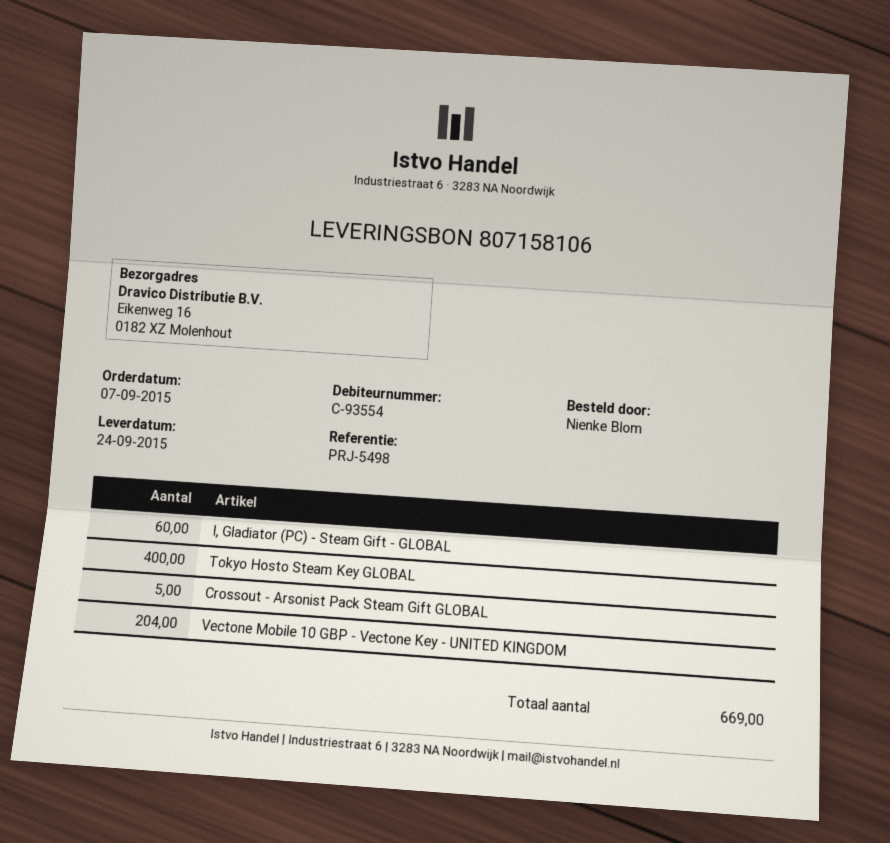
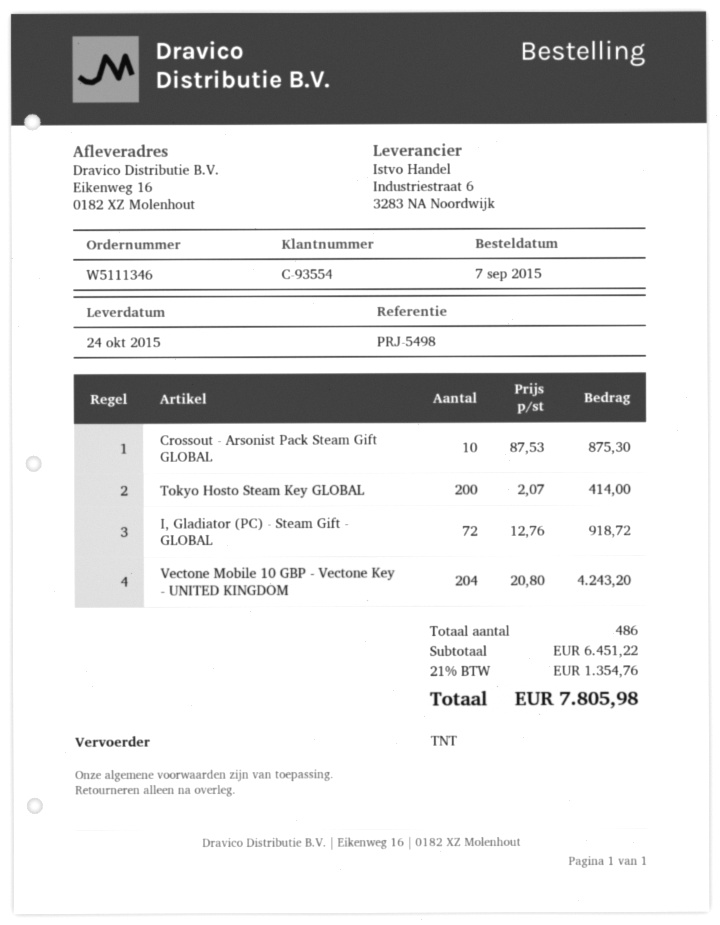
delivery date: 2015-09-24 -> 2015-10-24
I, Gladiator (PC) - Steam Gift - GLOBAL: 60 -> 72
Tokyo Hosto Steam Key GLOBAL: 400 -> 200
Crossout - Arsonist Pack Steam Gift GLOBAL: 5 -> 10
total quantity: 669 -> 486

